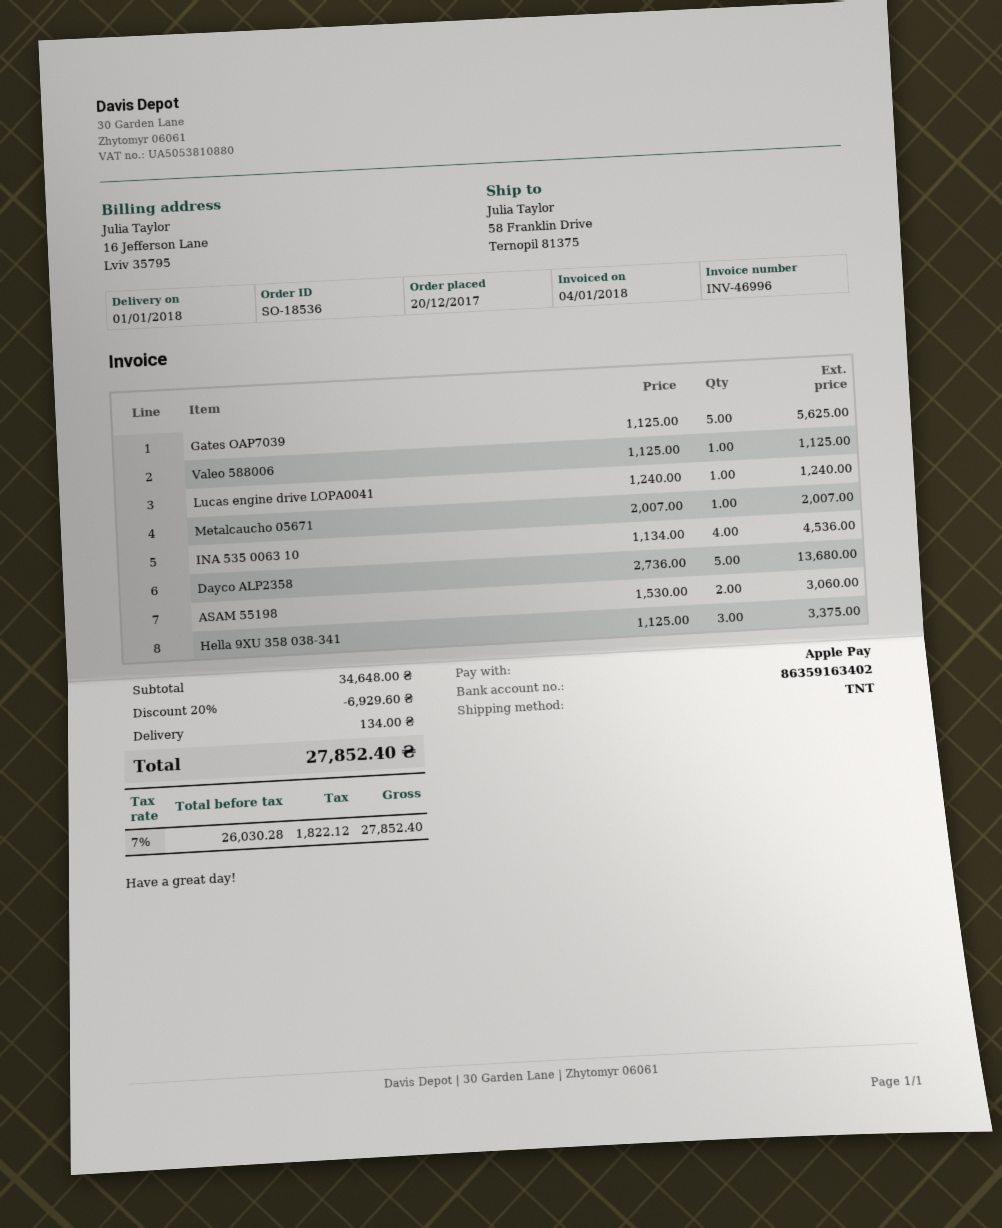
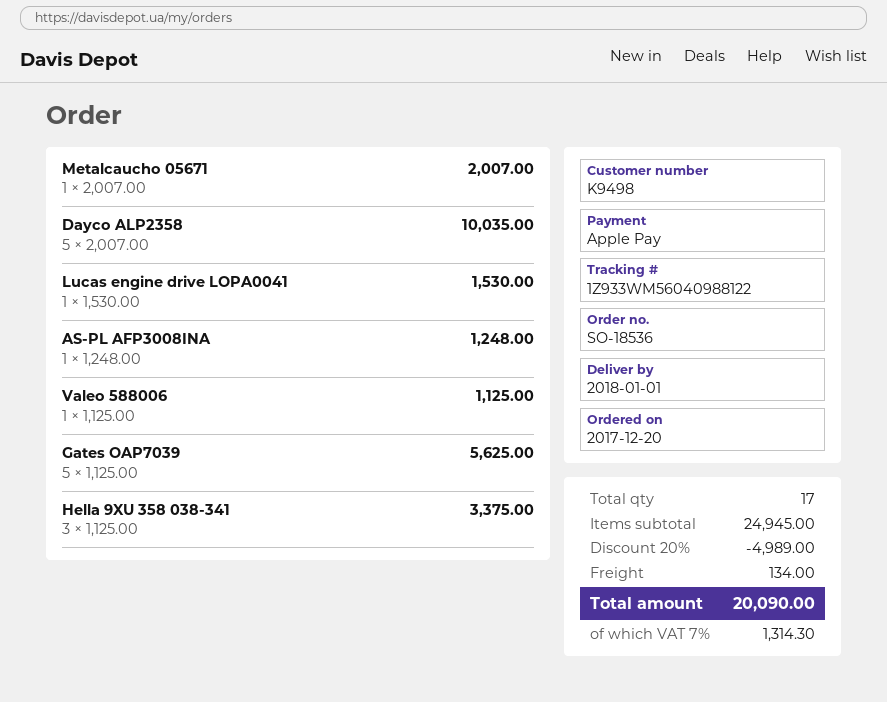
Lucas engine drive LOPA0041: 1 x 1240.00 = 1240.00 -> 1 x 1530.00 = 1530.00
INA 535 0063 10: 4 x 1134.00 = 4536.00 -> none
Dayco ALP2358: 5 x 2736.00 = 13680.00 -> 5 x 2007.00 = 10035.00
ASAM 55198: 2 x 1530.00 = 3060.00 -> none
AS-PL AFP3008INA: none -> 1 x 1248.00 = 1248.00
subtotal: 34648.00 -> 24945.00
discount: 20% = 6929.60 -> 20% = 4989.00
tax: 7% = 1822.12 -> 7% = 1314.30
total: 27852.40 -> 20090.00

